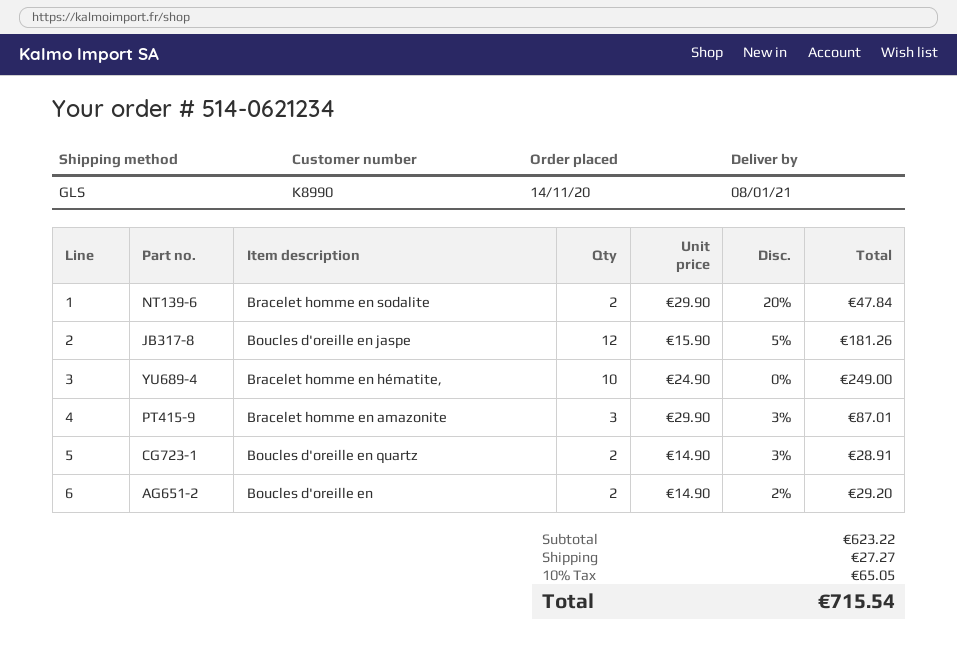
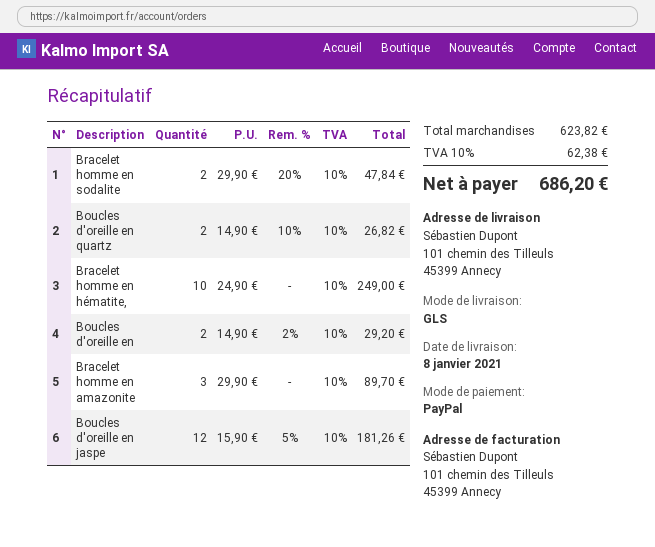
Bracelet homme en amazonite: 3 x 29.90 - 3% = 87.01 -> 3 x 29.90 = 89.70
Boucles d'oreille en quartz: 2 x 14.90 - 3% = 28.91 -> 2 x 14.90 - 10% = 26.82
subtotal: 623.22 -> 623.82
shipping: 27.27 -> none
tax: 10% = 65.05 -> 10% = 62.38
total: 715.54 -> 686.20

